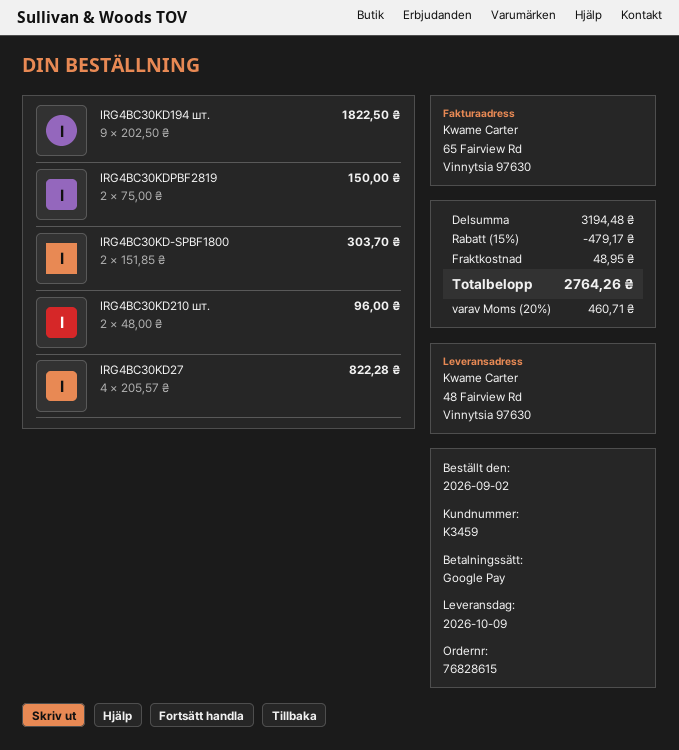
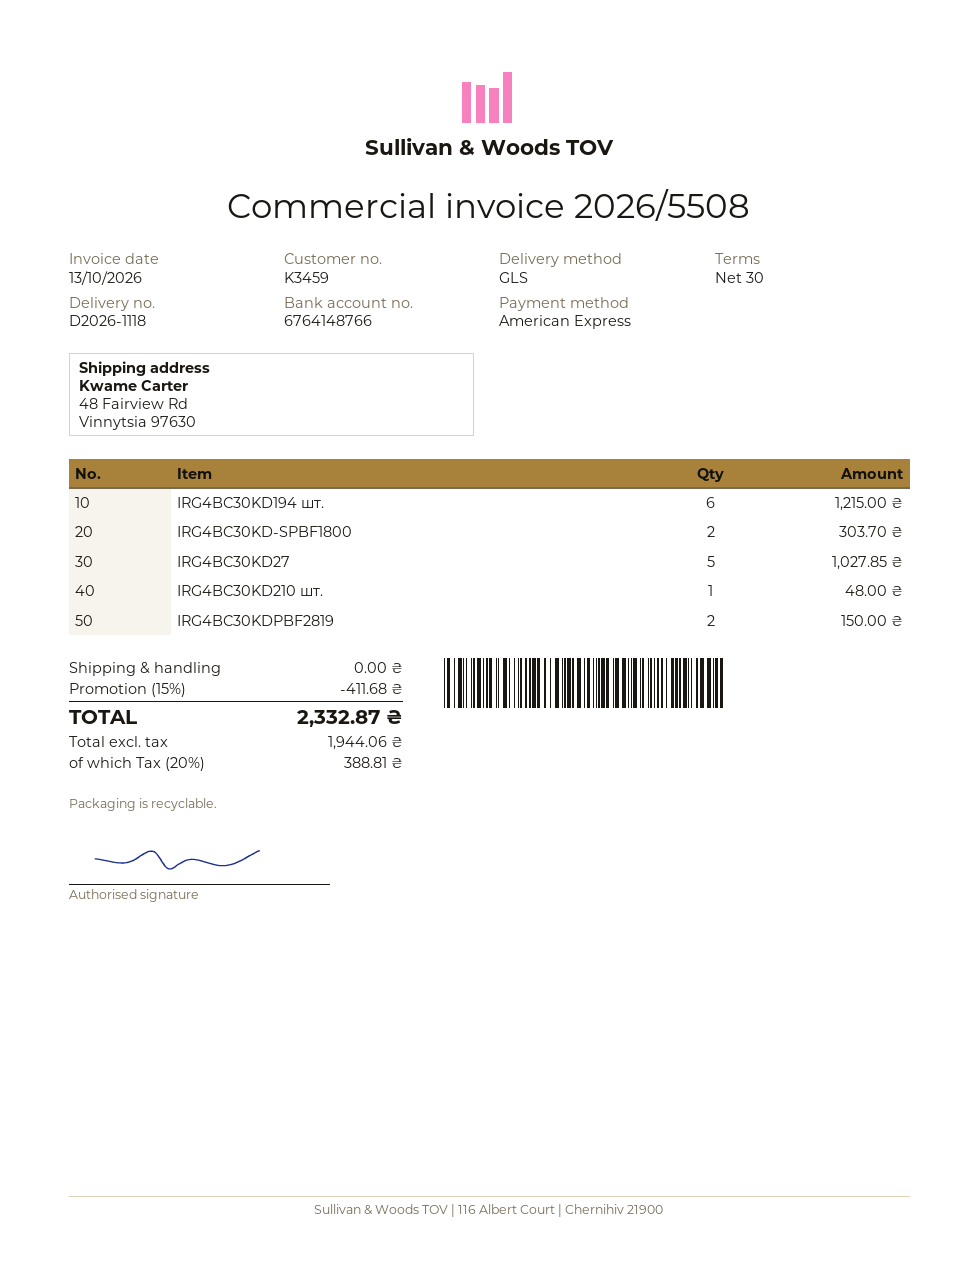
payment method: Google Pay -> American Express
IRG4BC30KD194 шт.: 9 for 1822.50 -> 6 for 1215.00
IRG4BC30KD210 шт.: 2 for 96.00 -> 1 for 48.00
IRG4BC30KD27: 4 for 822.28 -> 5 for 1027.85
discount: 15% = 479.17 -> 15% = 411.68
shipping: 48.95 -> 0.00
tax: 20% = 460.71 -> 20% = 388.81
total: 2764.26 -> 2332.87

